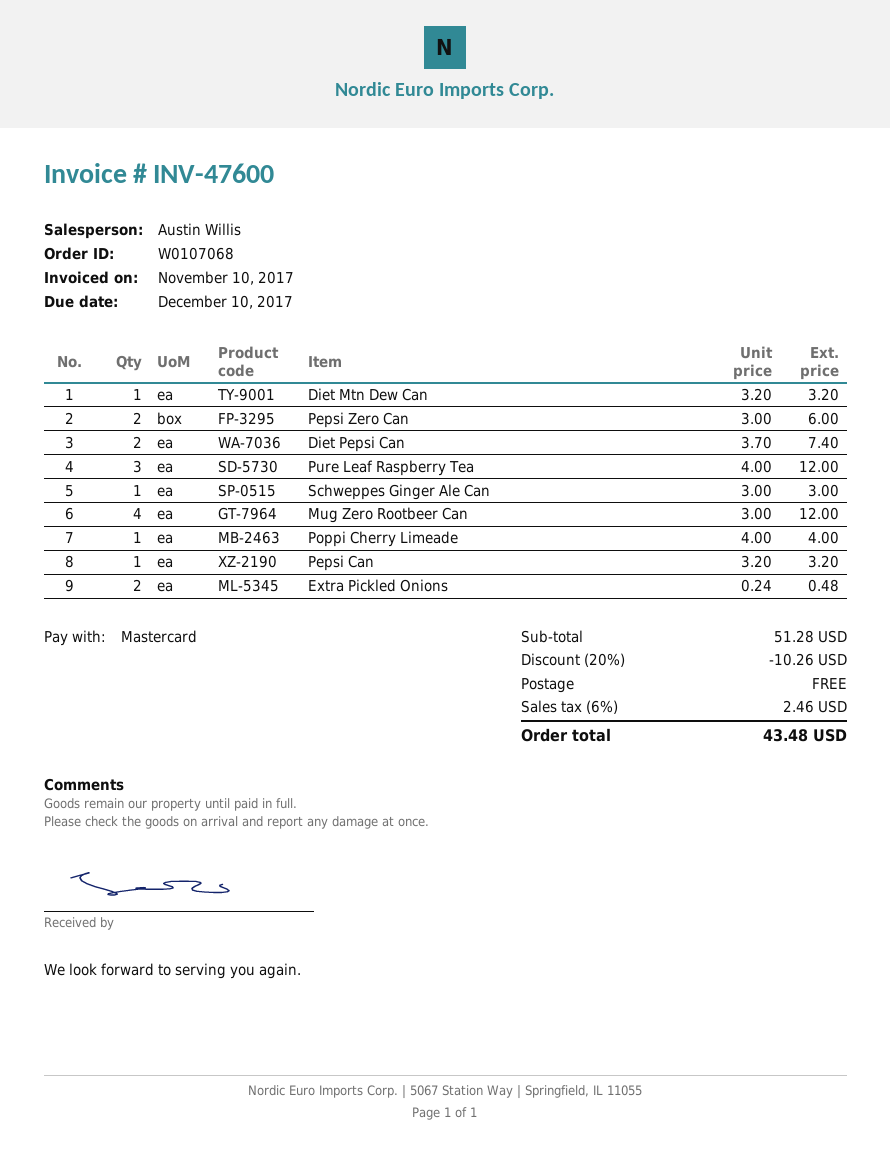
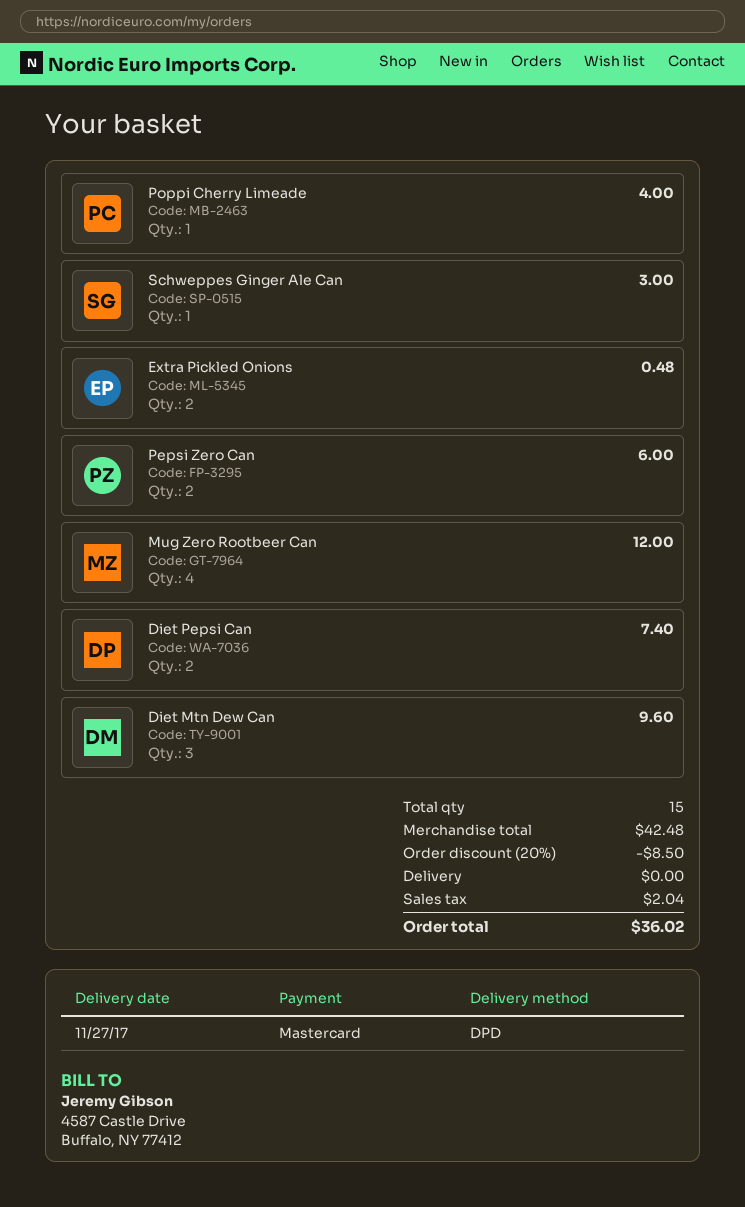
Diet Mtn Dew Can: 1 for 3.20 -> 3 for 9.60
Pure Leaf Raspberry Tea: 3 for 12.00 -> none
Pepsi Can: 1 for 3.20 -> none
subtotal: 51.28 -> 42.48
discount: 20% = 10.26 -> 20% = 8.50
tax: 2.46 -> 2.04
total: 43.48 -> 36.02

